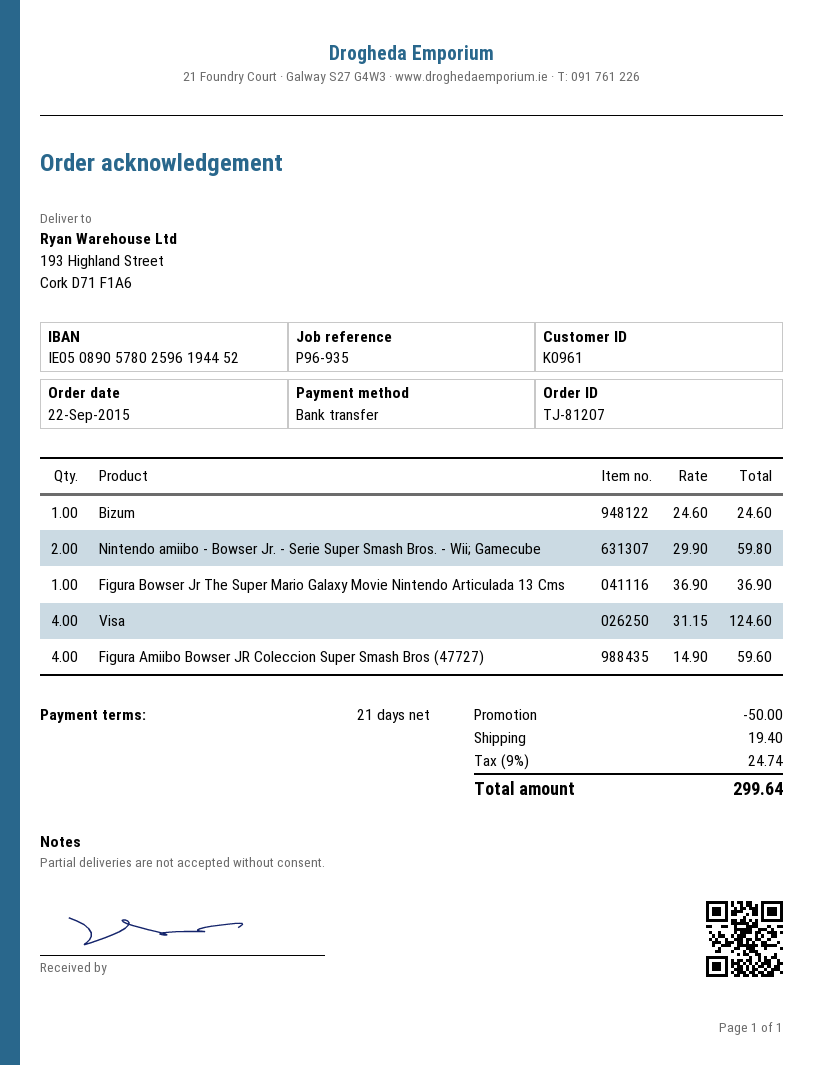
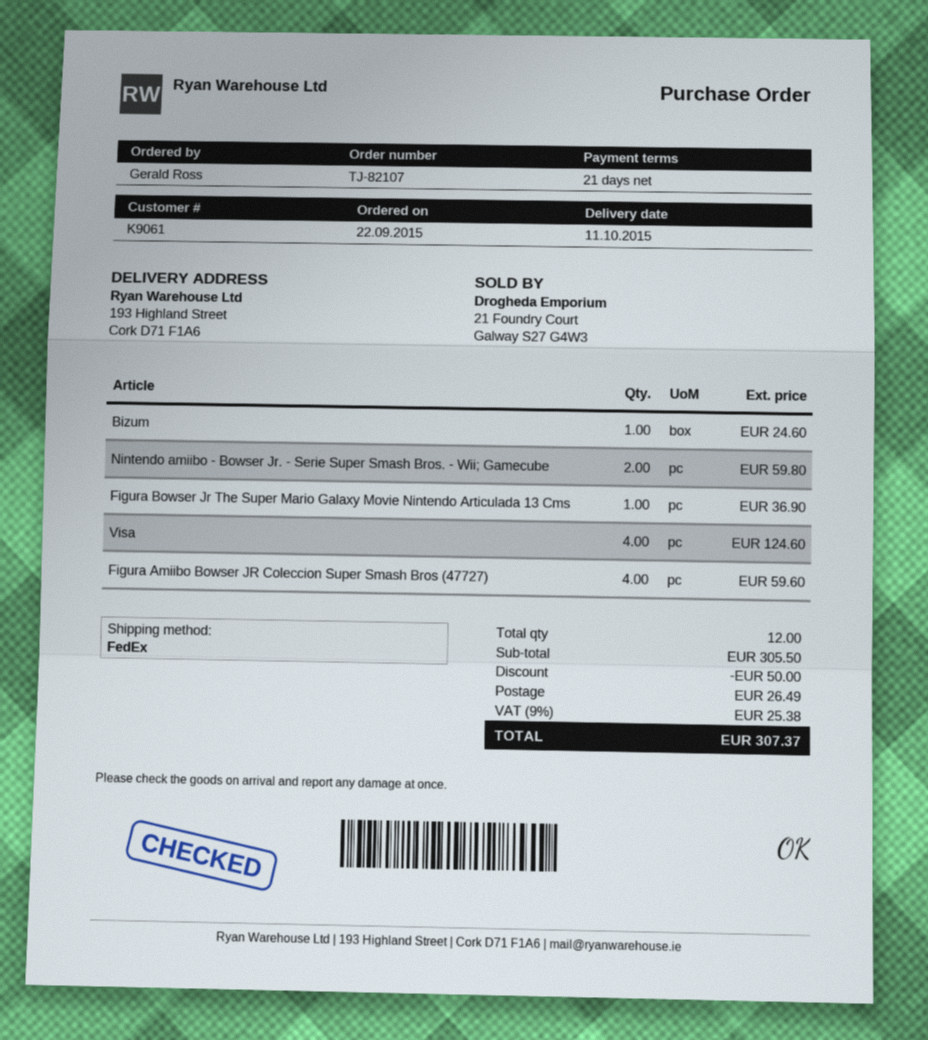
order number: TJ-81207 -> TJ-82107
customer number: K0961 -> K9061
shipping: 19.40 -> 26.49
tax: 9% = 24.74 -> 9% = 25.38
total: 299.64 -> 307.37

